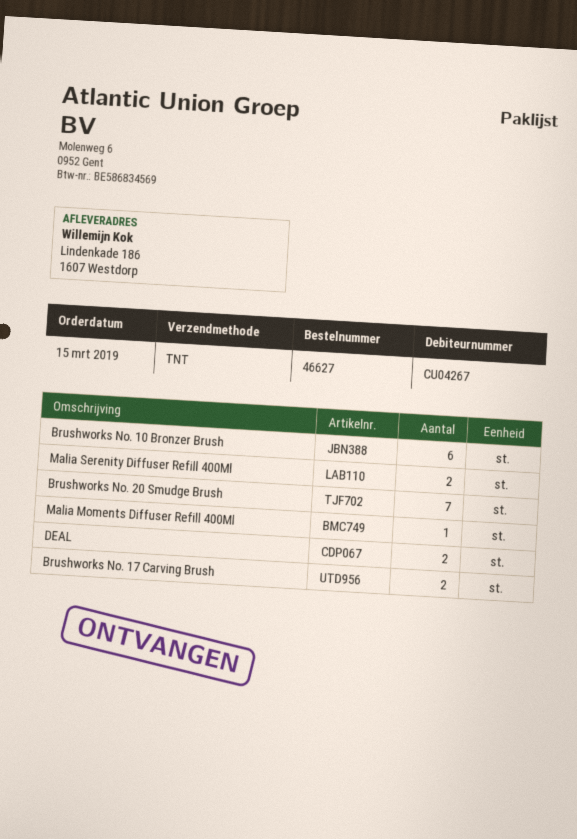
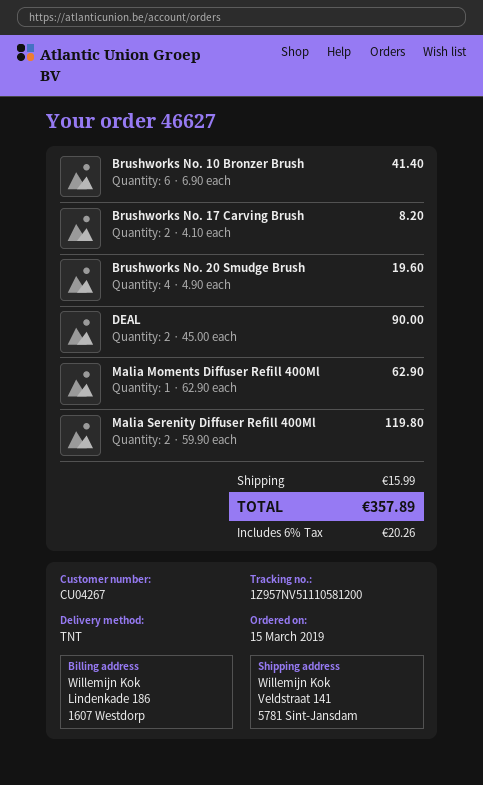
ship to: Lindenkade 186, 1607 Westdorp -> Veldstraat 141, 5781 Sint-Jansdam
Brushworks No. 20 Smudge Brush: 7 -> 4

